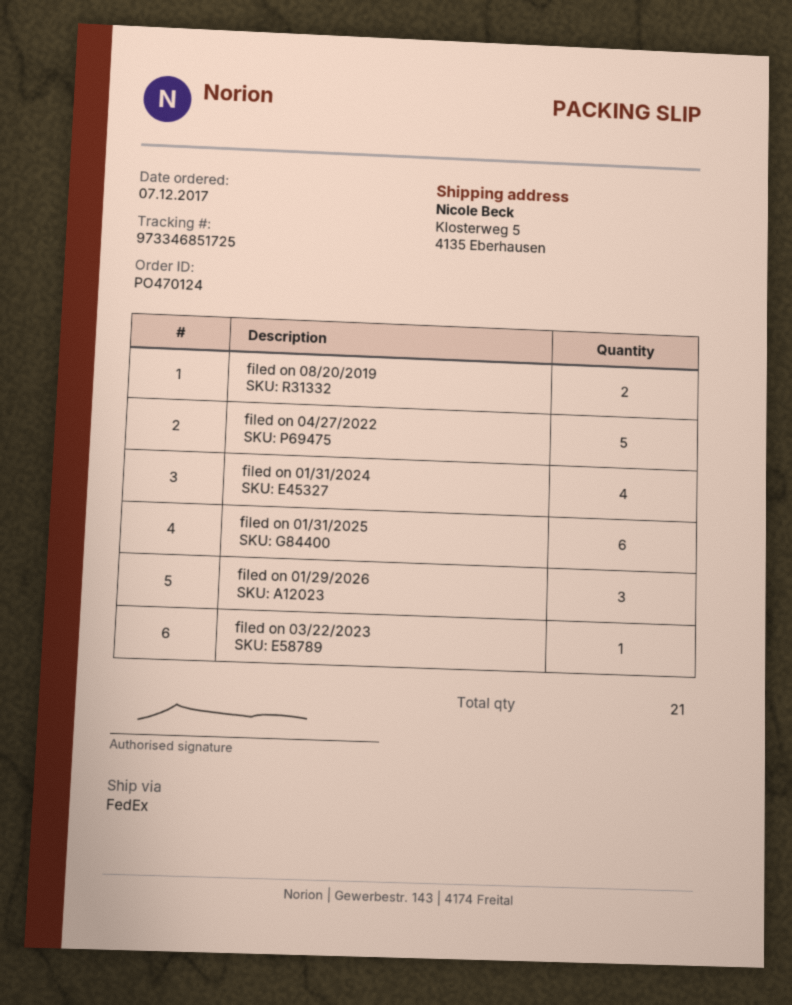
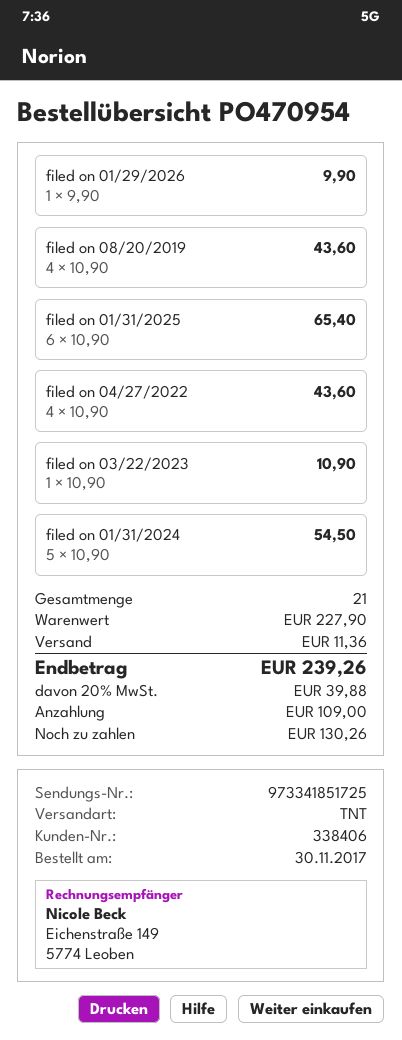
order number: PO470124 -> PO470954
order date: 2017-12-07 -> 2017-11-30
shipping method: FedEx -> TNT
tracking number: 973346851725 -> 973341851725
filed on 08/20/2019: 2 -> 4
filed on 04/27/2022: 5 -> 4
filed on 01/31/2024: 4 -> 5
filed on 01/29/2026: 3 -> 1

